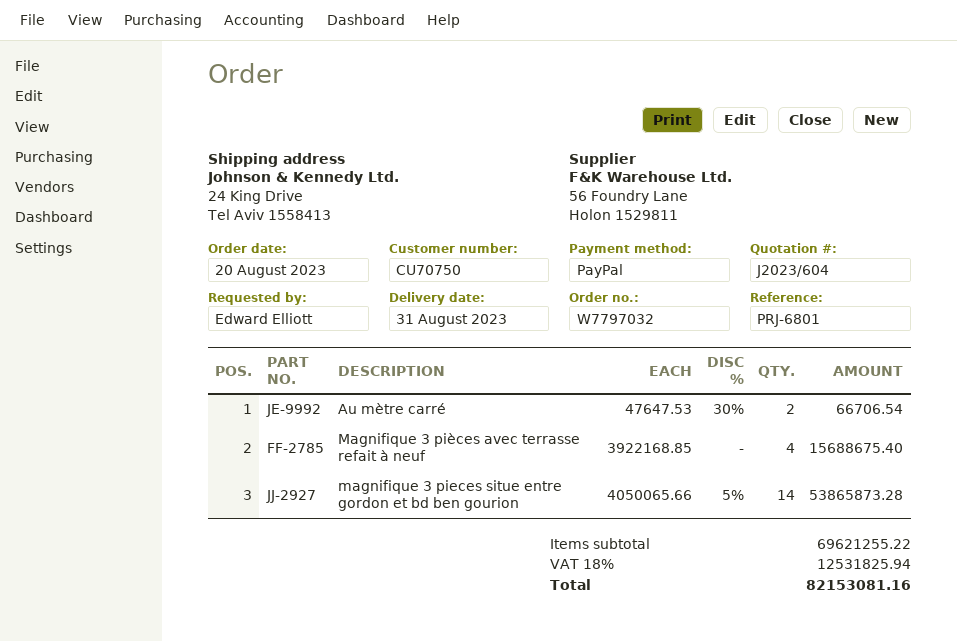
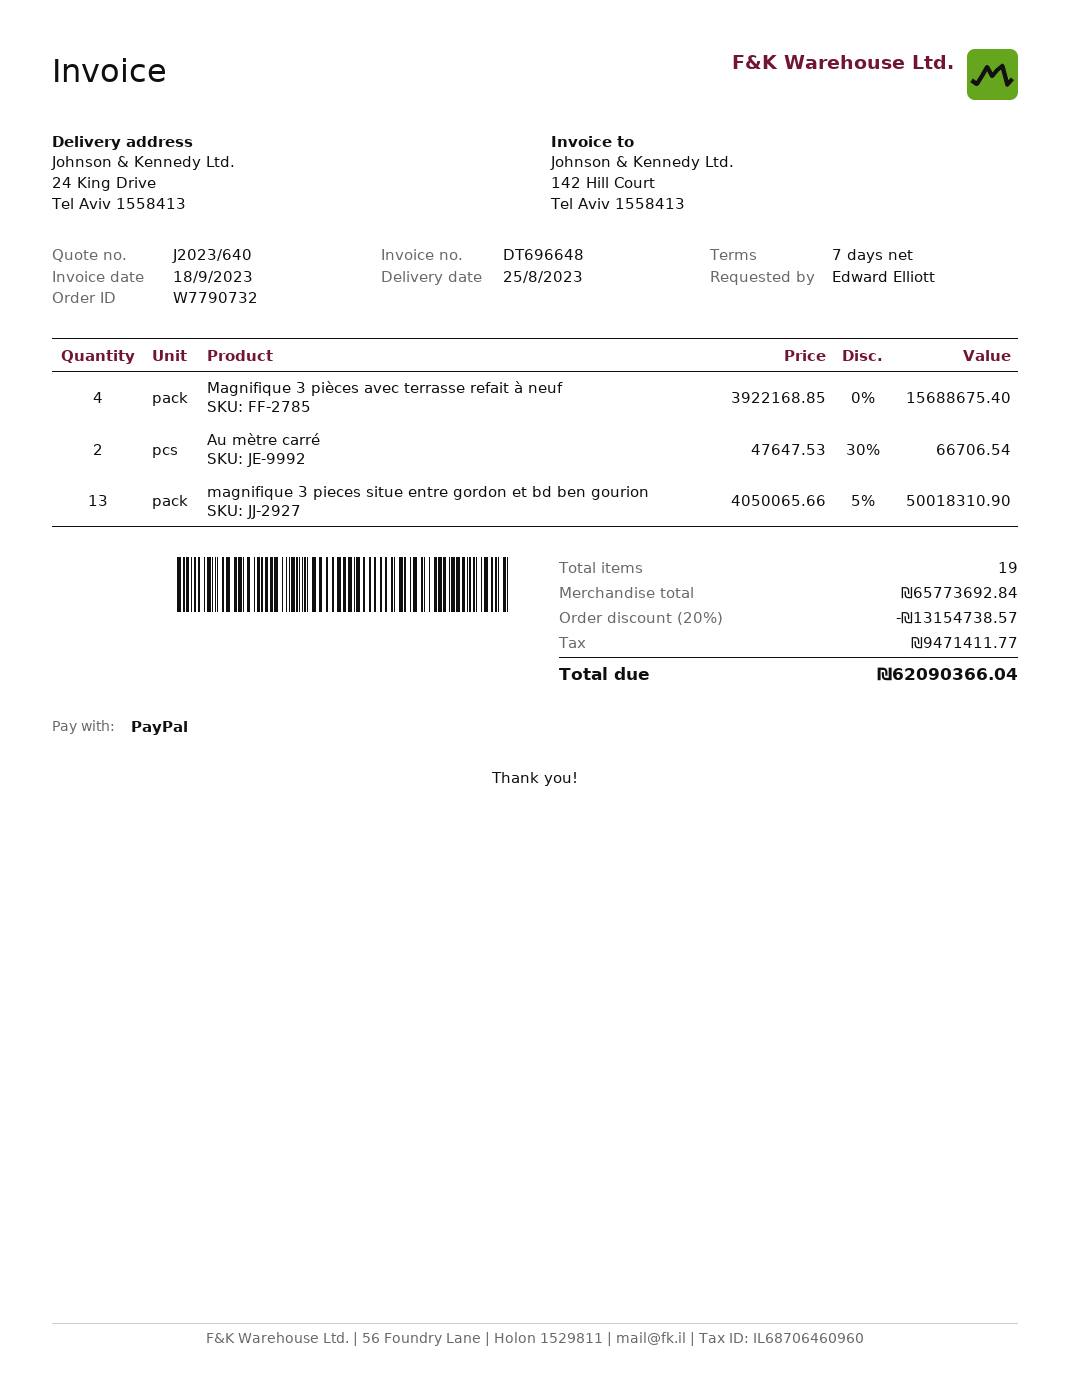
quote number: J2023/604 -> J2023/640
order number: W7797032 -> W7790732
delivery date: 2023-08-31 -> 2023-08-25
magnifique 3 pieces situe entre gordon et bd ben gourion: 14 x 4050065.66 - 5% = 53865873.28 -> 13 x 4050065.66 - 5% = 50018310.90
subtotal: 69621255.22 -> 65773692.84
discount: none -> 20% = 13154738.57
tax: 12531825.94 -> 9471411.77
total: 82153081.16 -> 62090366.04

